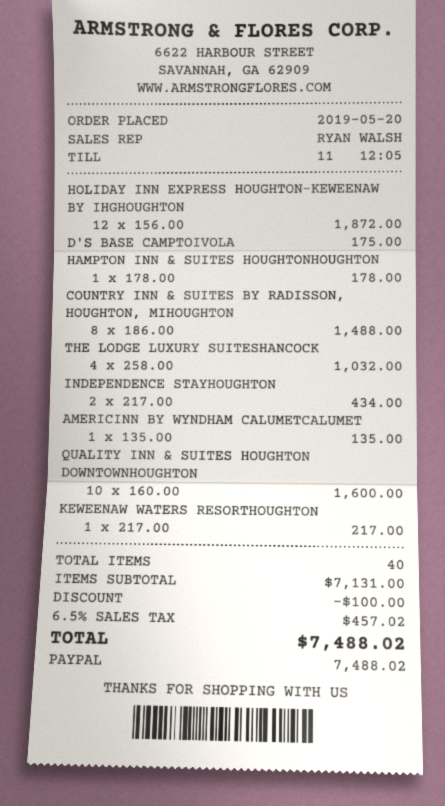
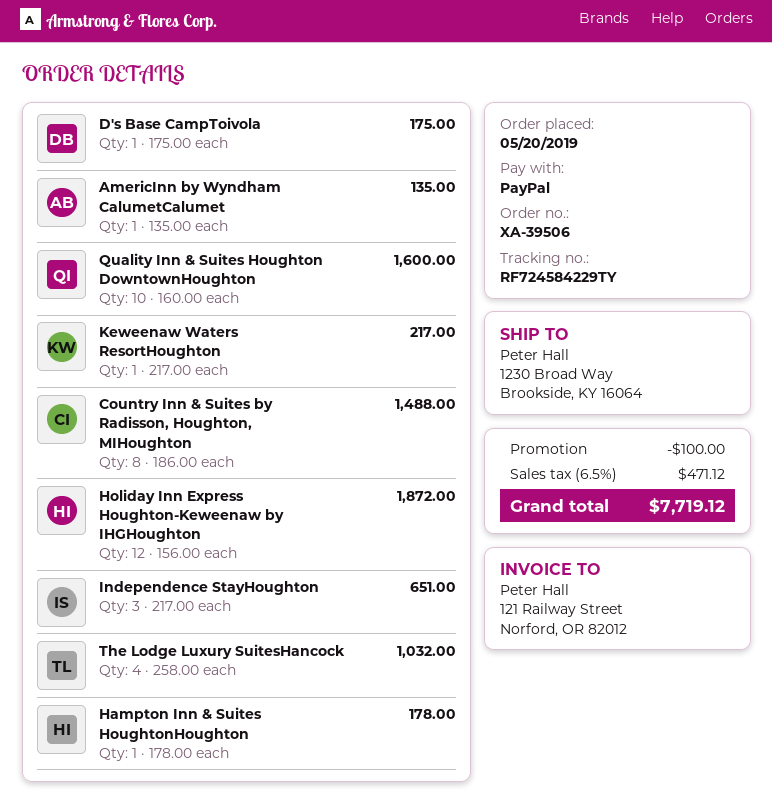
INDEPENDENCE STAYHOUGHTON: 2 x 217.00 = 434.00 -> 3 x 217.00 = 651.00
tax: 6.5% = 457.02 -> 6.5% = 471.12
total: 7488.02 -> 7719.12

